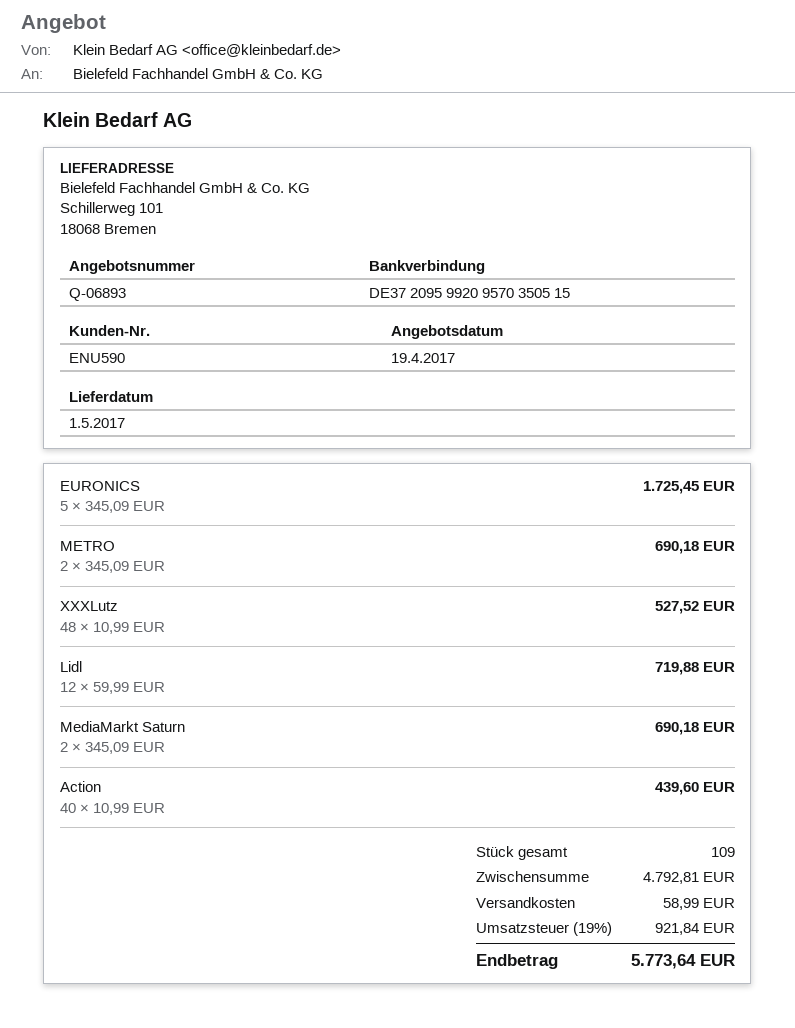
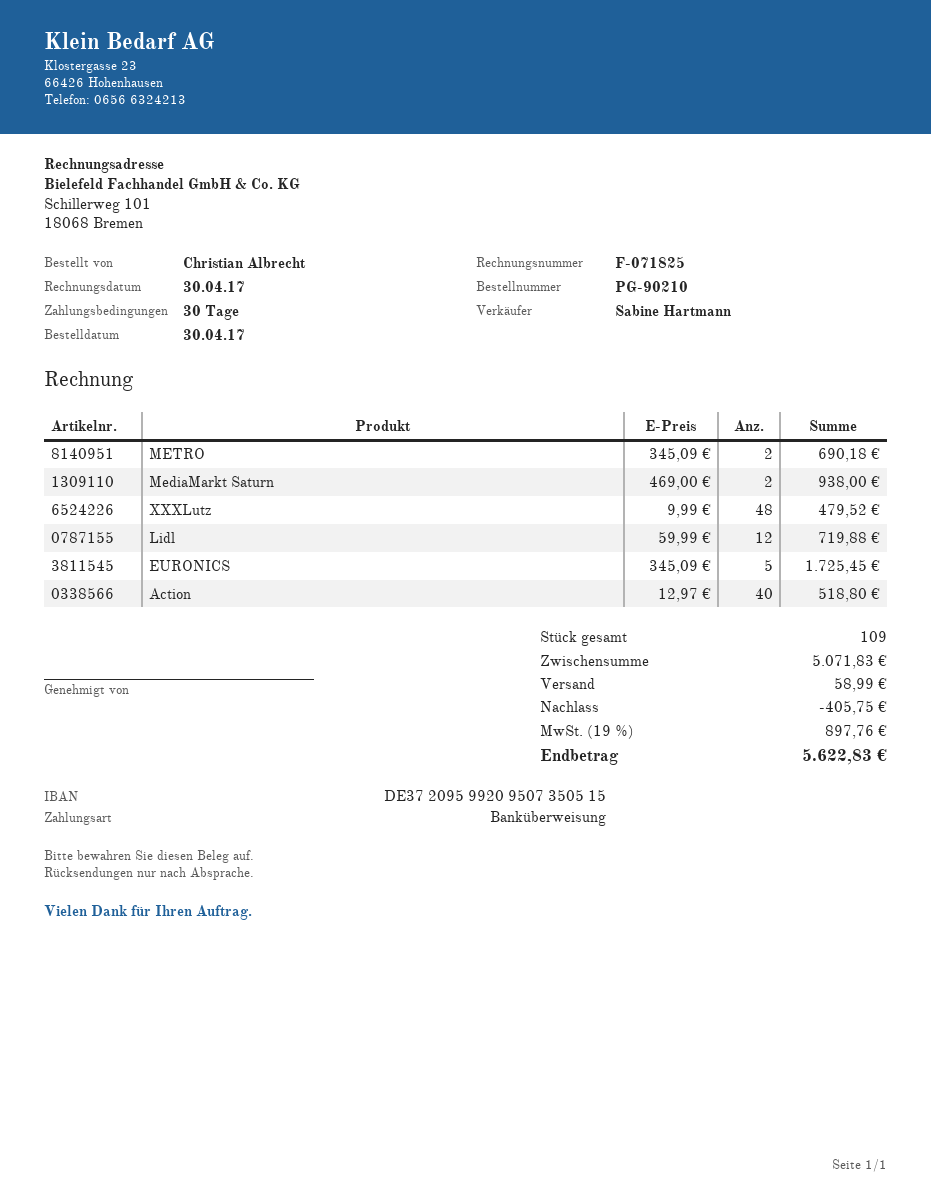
bank account: DE37209599209570350515 -> DE37209599209507350515
XXXLutz: 48 x 10.99 = 527.52 -> 48 x 9.99 = 479.52
MediaMarkt Saturn: 2 x 345.09 = 690.18 -> 2 x 469.00 = 938.00
Action: 40 x 10.99 = 439.60 -> 40 x 12.97 = 518.80
subtotal: 4792.81 -> 5071.83
discount: none -> 405.75
tax: 19% = 921.84 -> 19% = 897.76
total: 5773.64 -> 5622.83

